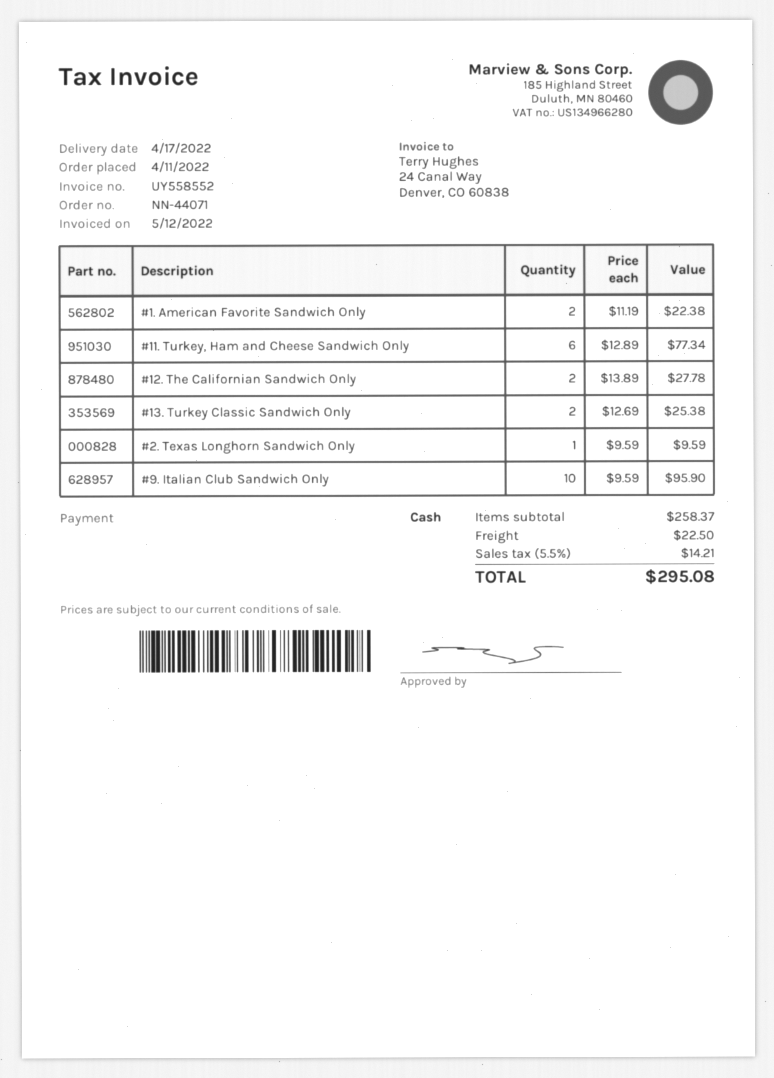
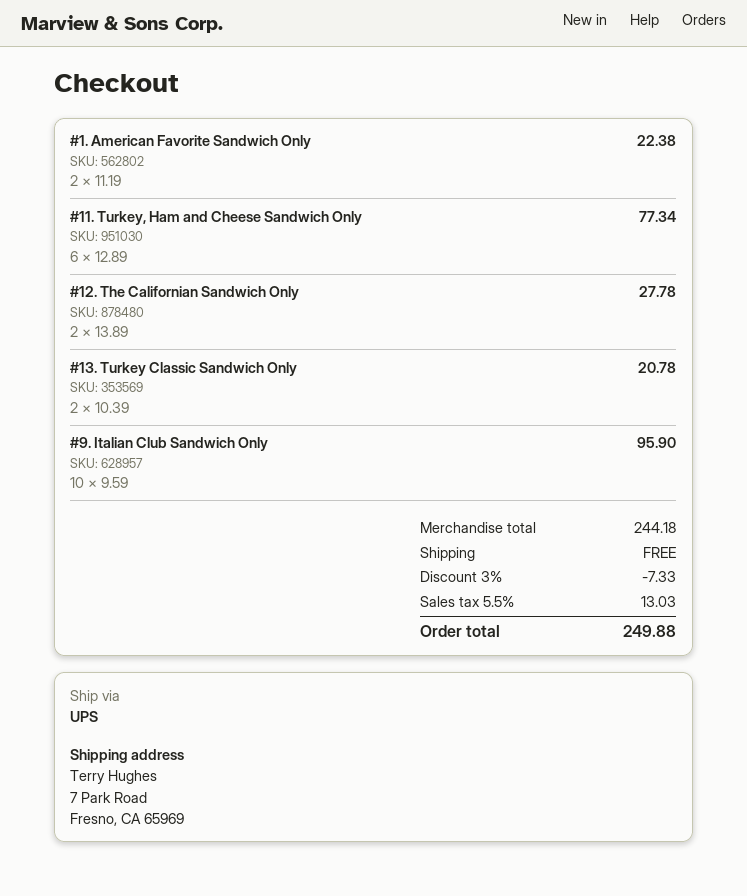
#13. Turkey Classic Sandwich Only: 2 x 12.69 = 25.38 -> 2 x 10.39 = 20.78
#2. Texas Longhorn Sandwich Only: 1 x 9.59 = 9.59 -> none
subtotal: 258.37 -> 244.18
discount: none -> 3% = 7.33
shipping: 22.50 -> 0.00
tax: 5.5% = 14.21 -> 5.5% = 13.03
total: 295.08 -> 249.88

